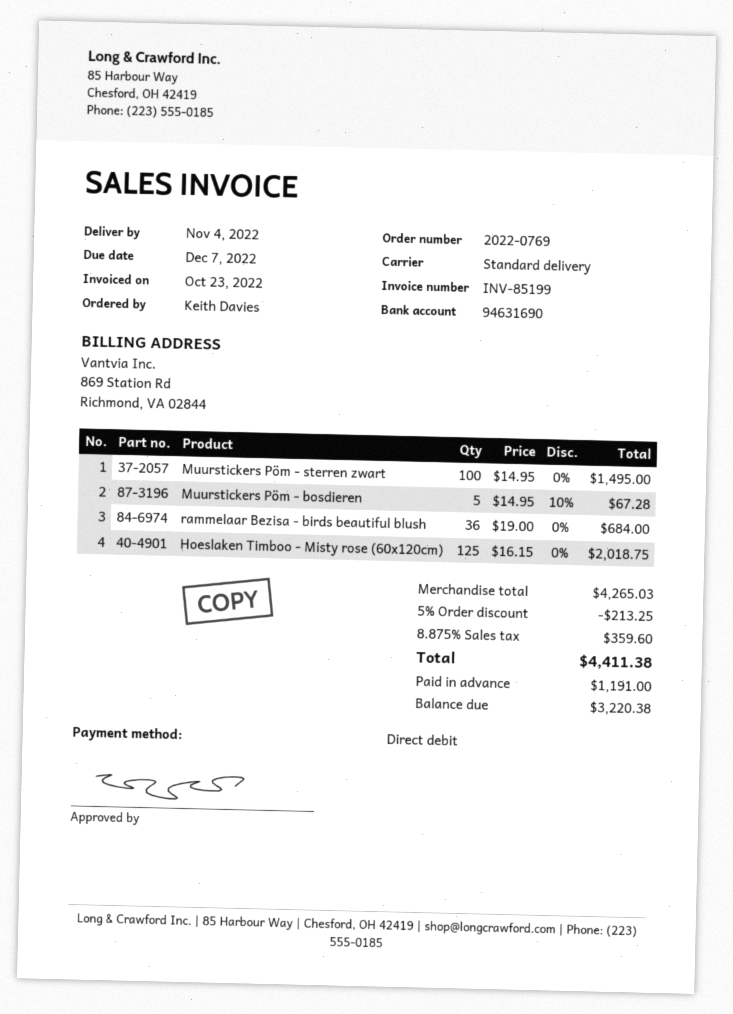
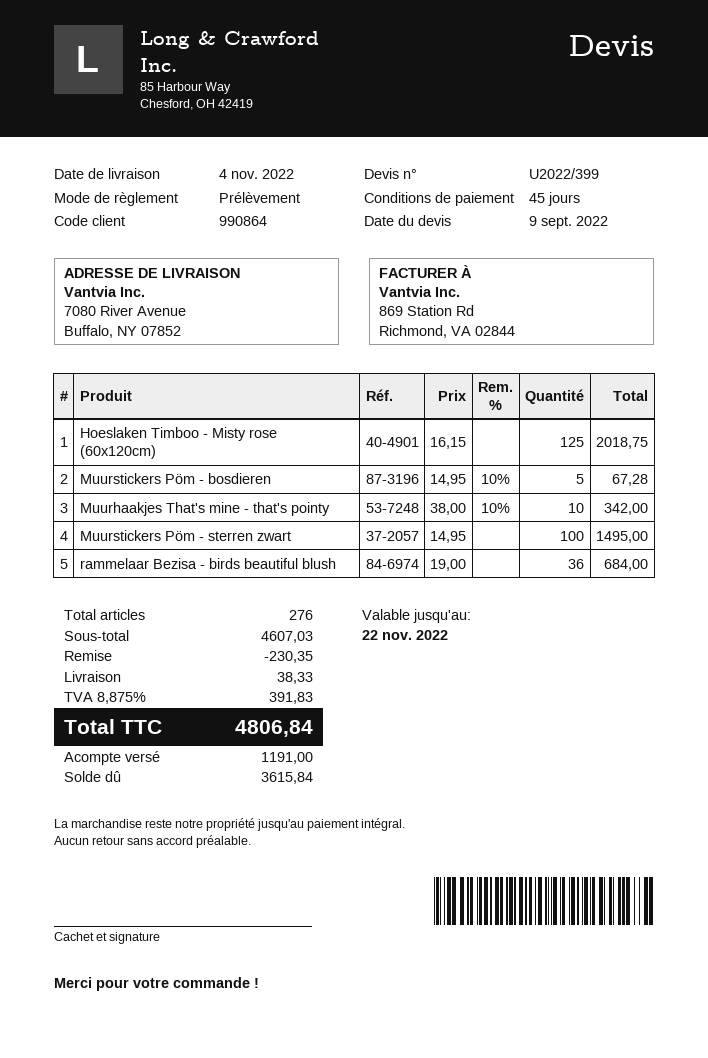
Muurhaakjes That's mine - that's pointy: none -> 10 x 38.00 - 10% = 342.00
subtotal: 4265.03 -> 4607.03
discount: 213.25 -> 230.35
shipping: none -> 38.33
tax: 8.875% = 359.60 -> 8.875% = 391.83
total: 4411.38 -> 4806.84
balance: 3220.38 -> 3615.84

